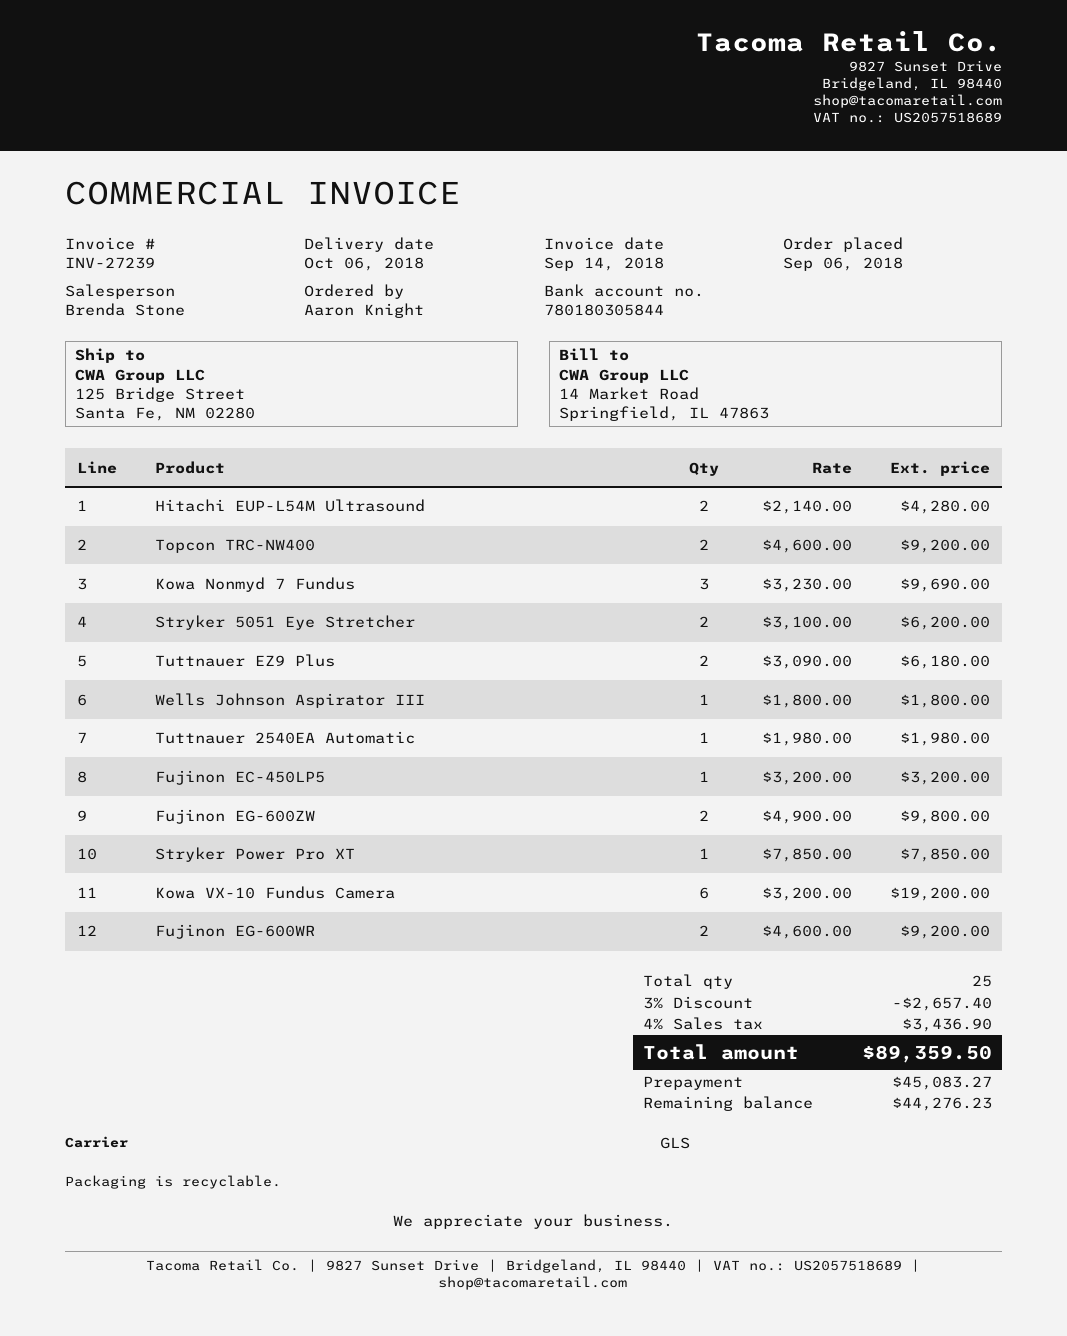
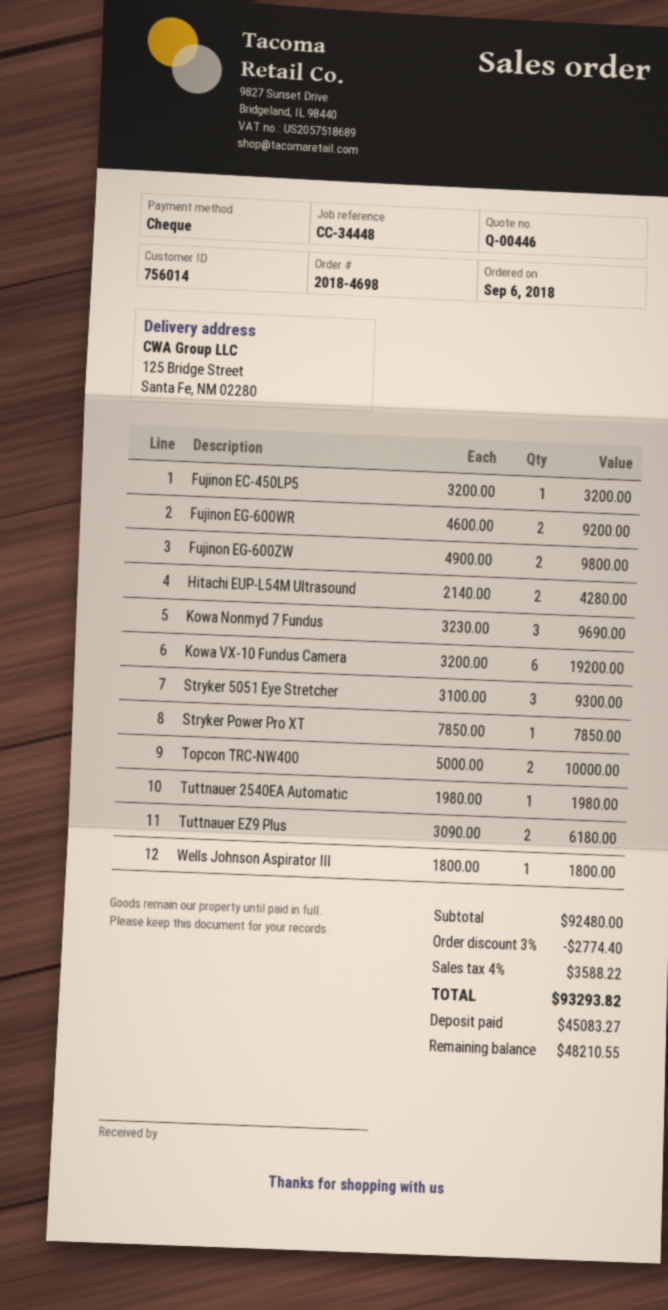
Topcon TRC-NW400: 2 x 4600.00 = 9200.00 -> 2 x 5000.00 = 10000.00
Stryker 5051 Eye Stretcher: 2 x 3100.00 = 6200.00 -> 3 x 3100.00 = 9300.00
discount: 3% = 2657.40 -> 3% = 2774.40
tax: 4% = 3436.90 -> 4% = 3588.22
total: 89359.50 -> 93293.82
balance: 44276.23 -> 48210.55

